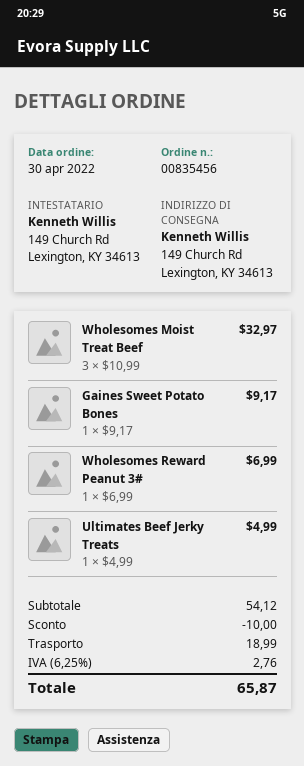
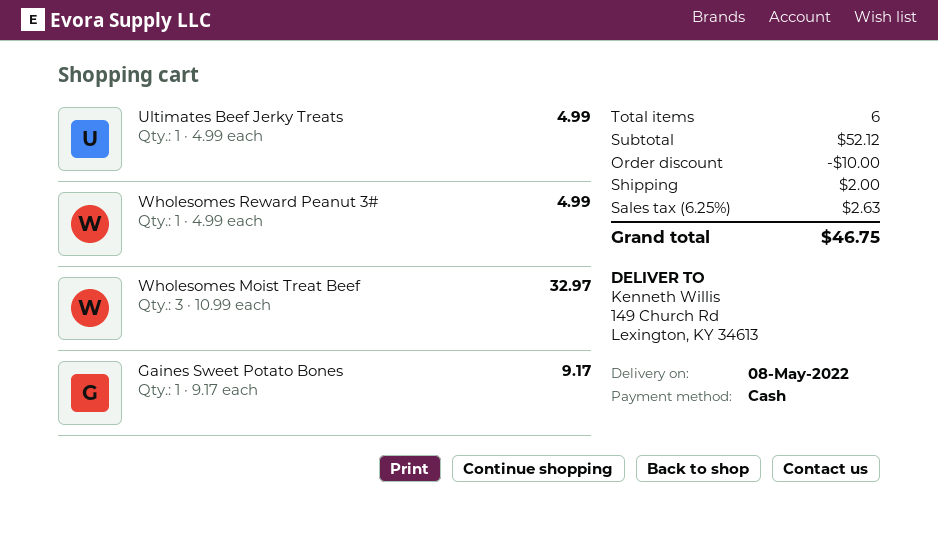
Wholesomes Reward Peanut 3#: 1 x 6.99 = 6.99 -> 1 x 4.99 = 4.99
subtotal: 54.12 -> 52.12
shipping: 18.99 -> 2.00
tax: 6.25% = 2.76 -> 6.25% = 2.63
total: 65.87 -> 46.75

